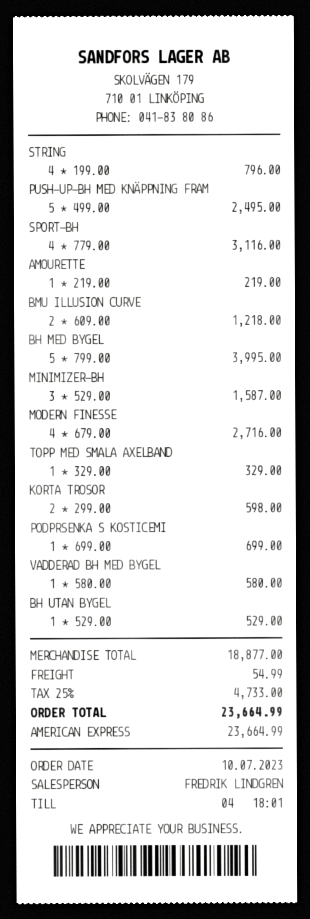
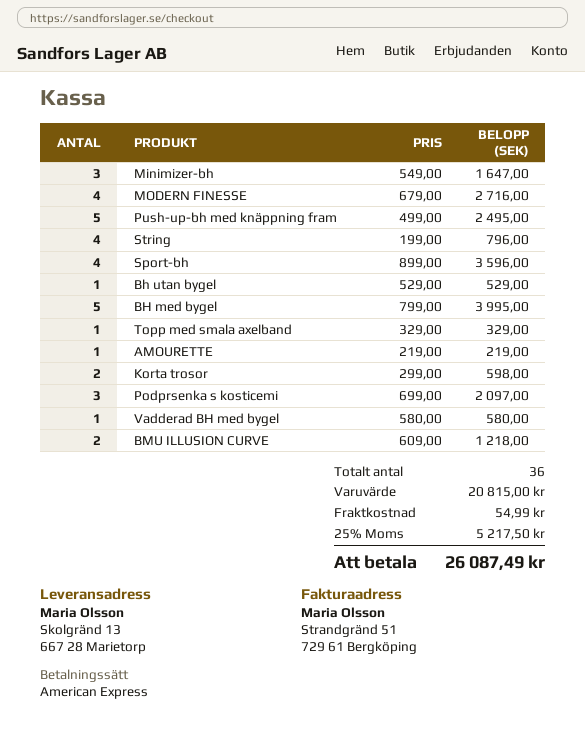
SPORT-BH: 4 x 779.00 = 3116.00 -> 4 x 899.00 = 3596.00
MINIMIZER-BH: 3 x 529.00 = 1587.00 -> 3 x 549.00 = 1647.00
PODPRSENKA S KOSTICEMI: 1 x 699.00 = 699.00 -> 3 x 699.00 = 2097.00
subtotal: 18877.00 -> 20815.00
tax: 25% = 4733.00 -> 25% = 5217.50
total: 23664.99 -> 26087.49

